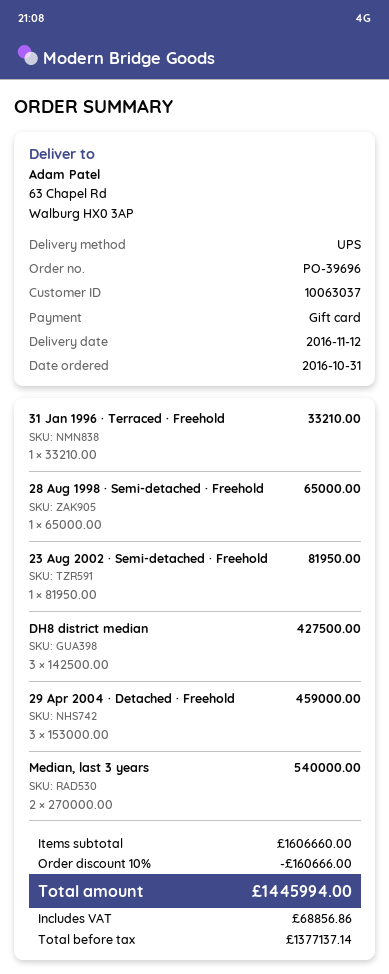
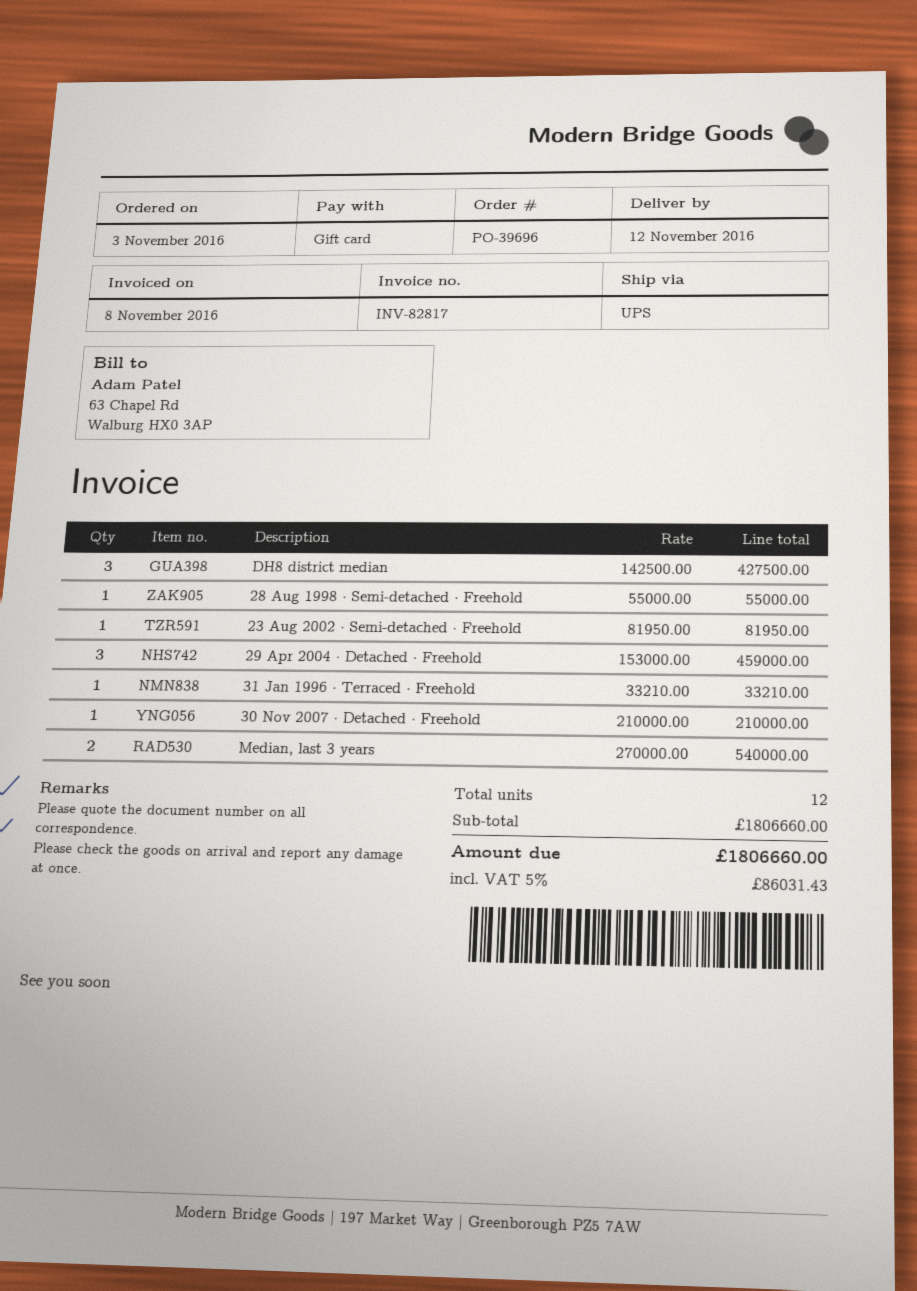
order date: 2016-10-31 -> 2016-11-03
28 Aug 1998 · Semi-detached · Freehold: 1 x 65000.00 = 65000.00 -> 1 x 55000.00 = 55000.00
30 Nov 2007 · Detached · Freehold: none -> 1 x 210000.00 = 210000.00
subtotal: 1606660.00 -> 1806660.00
discount: 10% = 160666.00 -> none
tax: 68856.86 -> 86031.43
total: 1445994.00 -> 1806660.00

